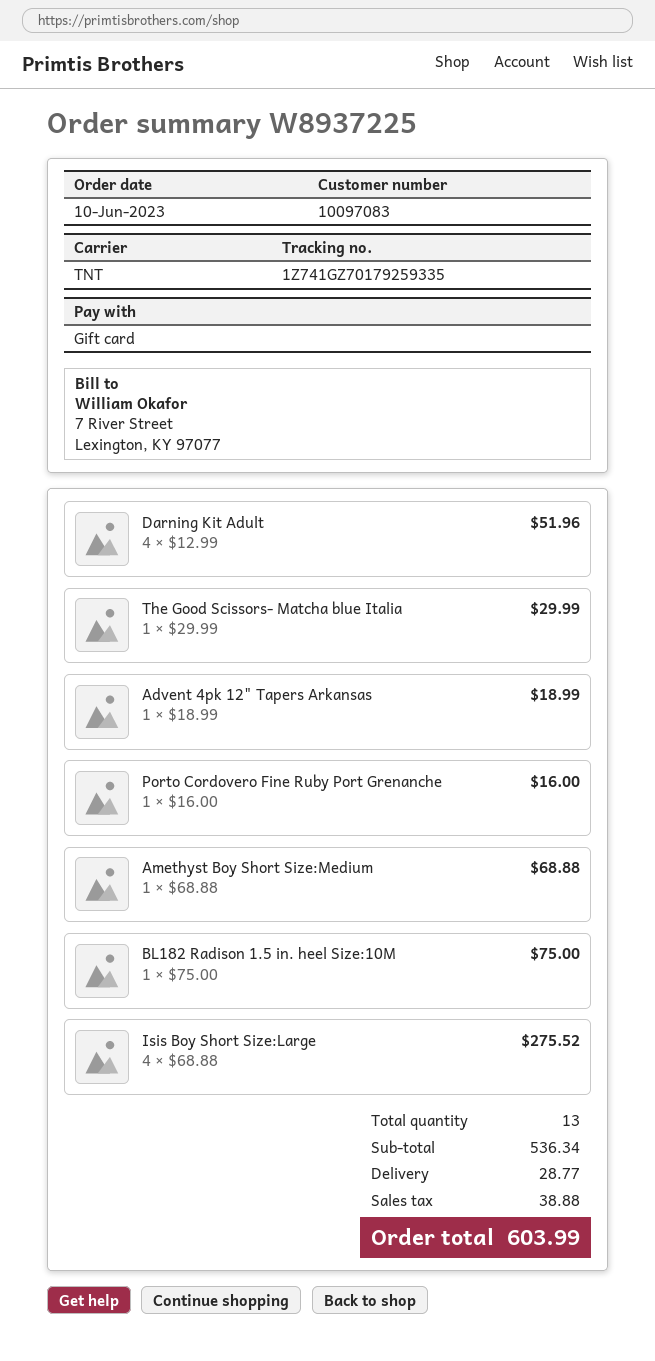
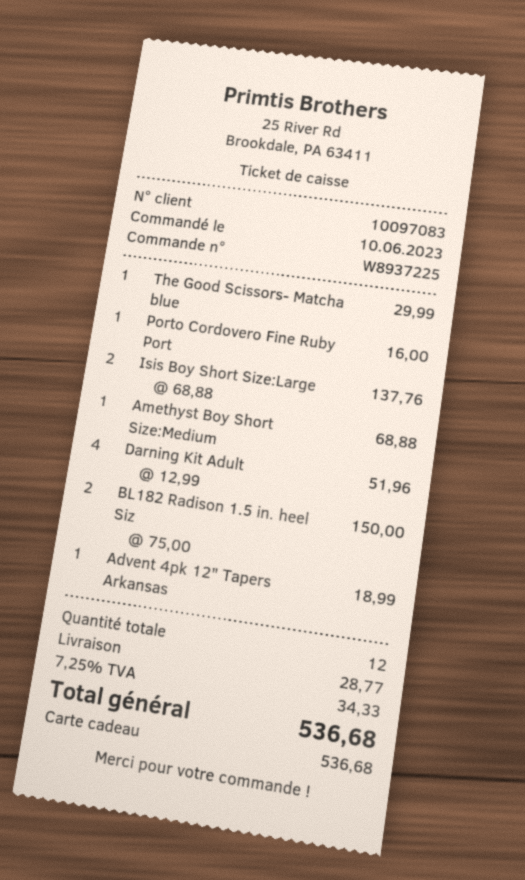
BL182 Radison 1.5 in. heel Size:10M: 1 x 75.00 = 75.00 -> 2 x 75.00 = 150.00
Isis Boy Short Size:Large: 4 x 68.88 = 275.52 -> 2 x 68.88 = 137.76
total quantity: 13 -> 12
tax: 38.88 -> 34.33
total: 603.99 -> 536.68

